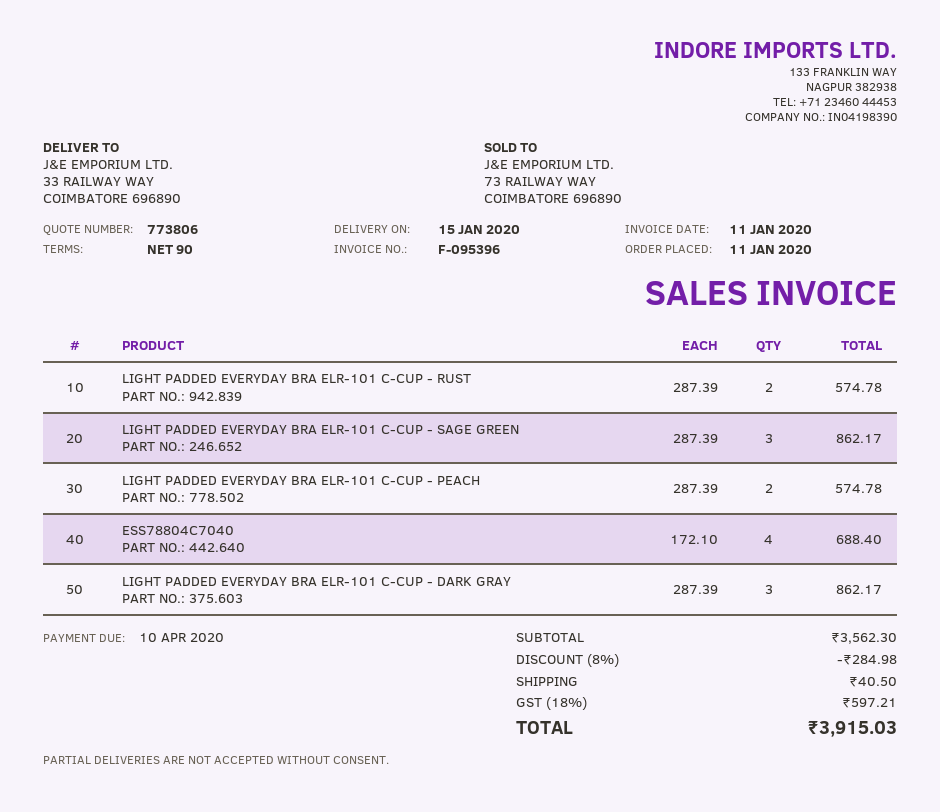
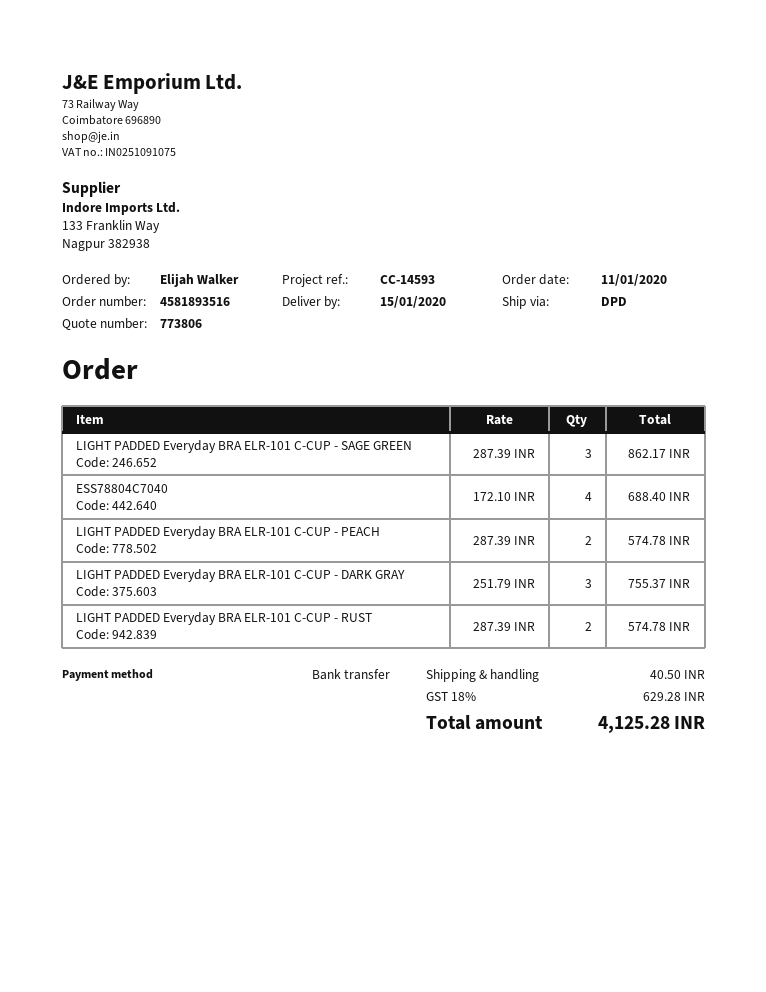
LIGHT PADDED EVERYDAY BRA ELR-101 C-CUP - DARK GRAY: 3 x 287.39 = 862.17 -> 3 x 251.79 = 755.37
discount: 8% = 284.98 -> none
tax: 18% = 597.21 -> 18% = 629.28
total: 3915.03 -> 4125.28

